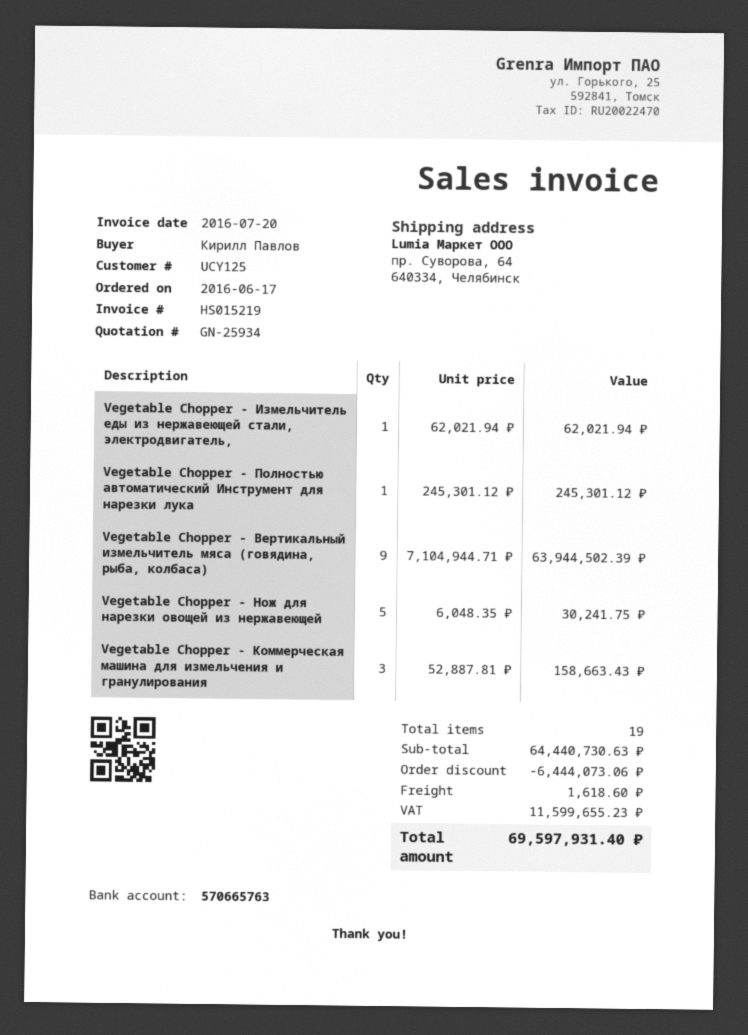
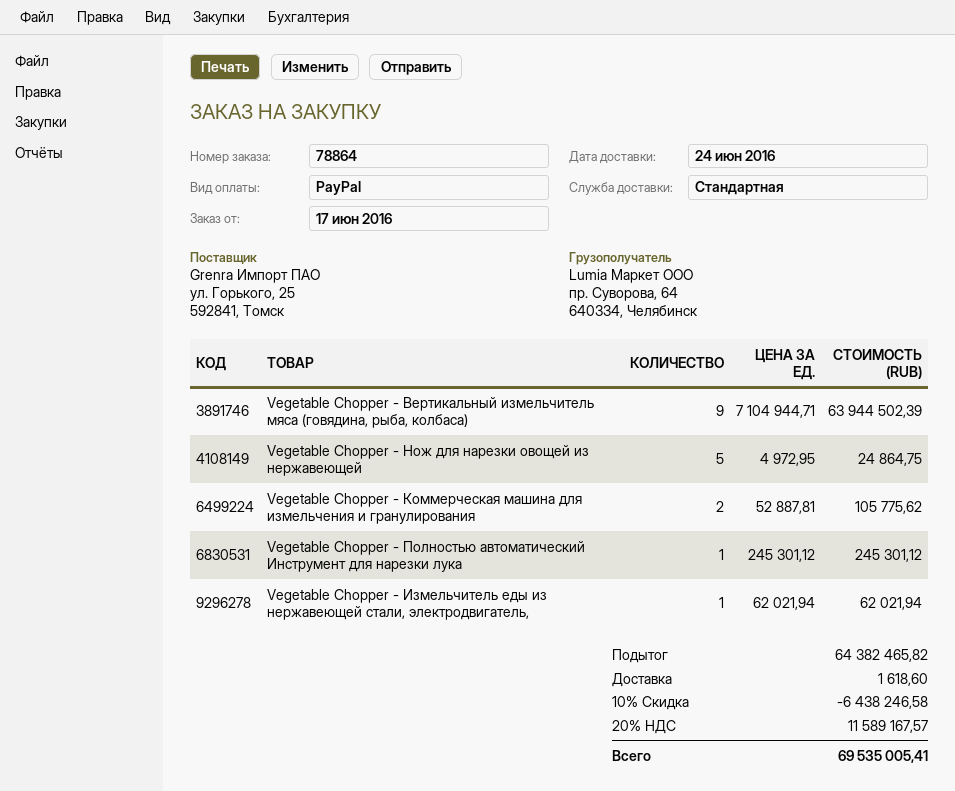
Vegetable Chopper - Нож для нарезки овощей из нержавеющей: 5 x 6048.35 = 30241.75 -> 5 x 4972.95 = 24864.75
Vegetable Chopper - Коммерческая машина для измельчения и гранулирования: 3 x 52887.81 = 158663.43 -> 2 x 52887.81 = 105775.62
subtotal: 64440730.63 -> 64382465.82
discount: 6444073.06 -> 6438246.58
tax: 11599655.23 -> 11589167.57
total: 69597931.40 -> 69535005.41

